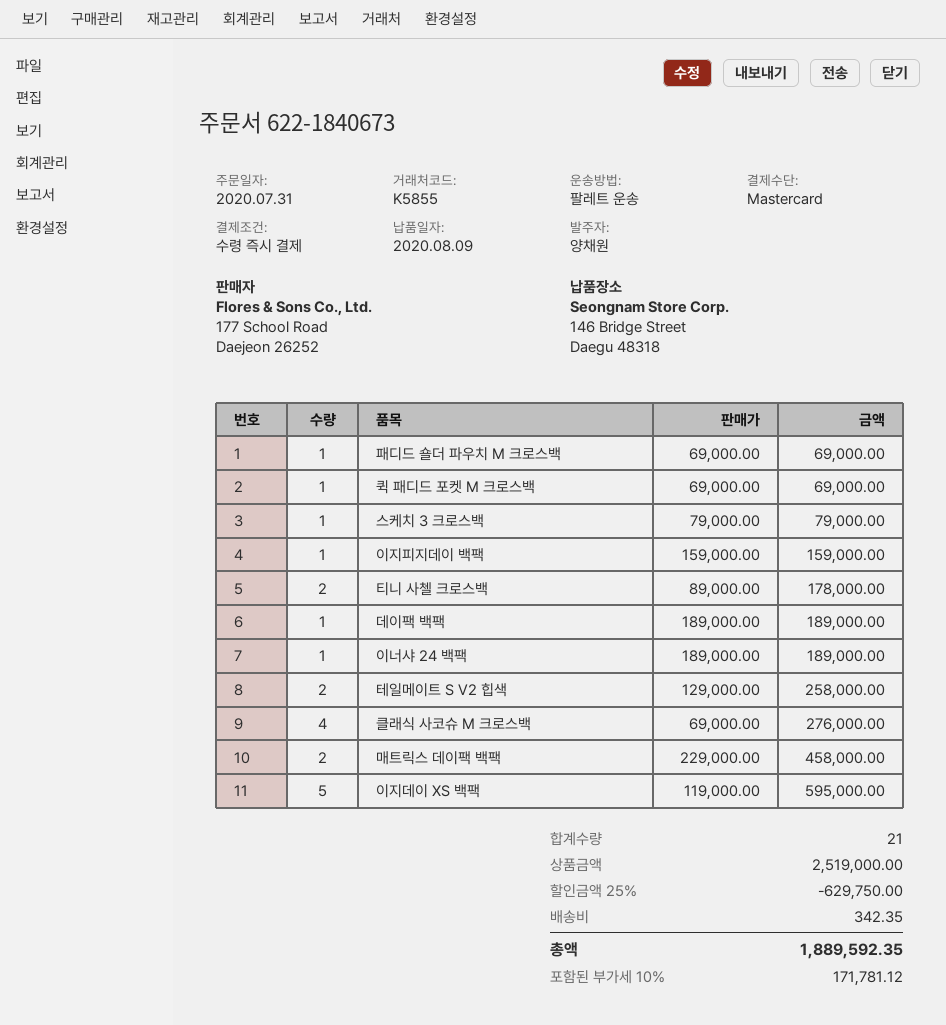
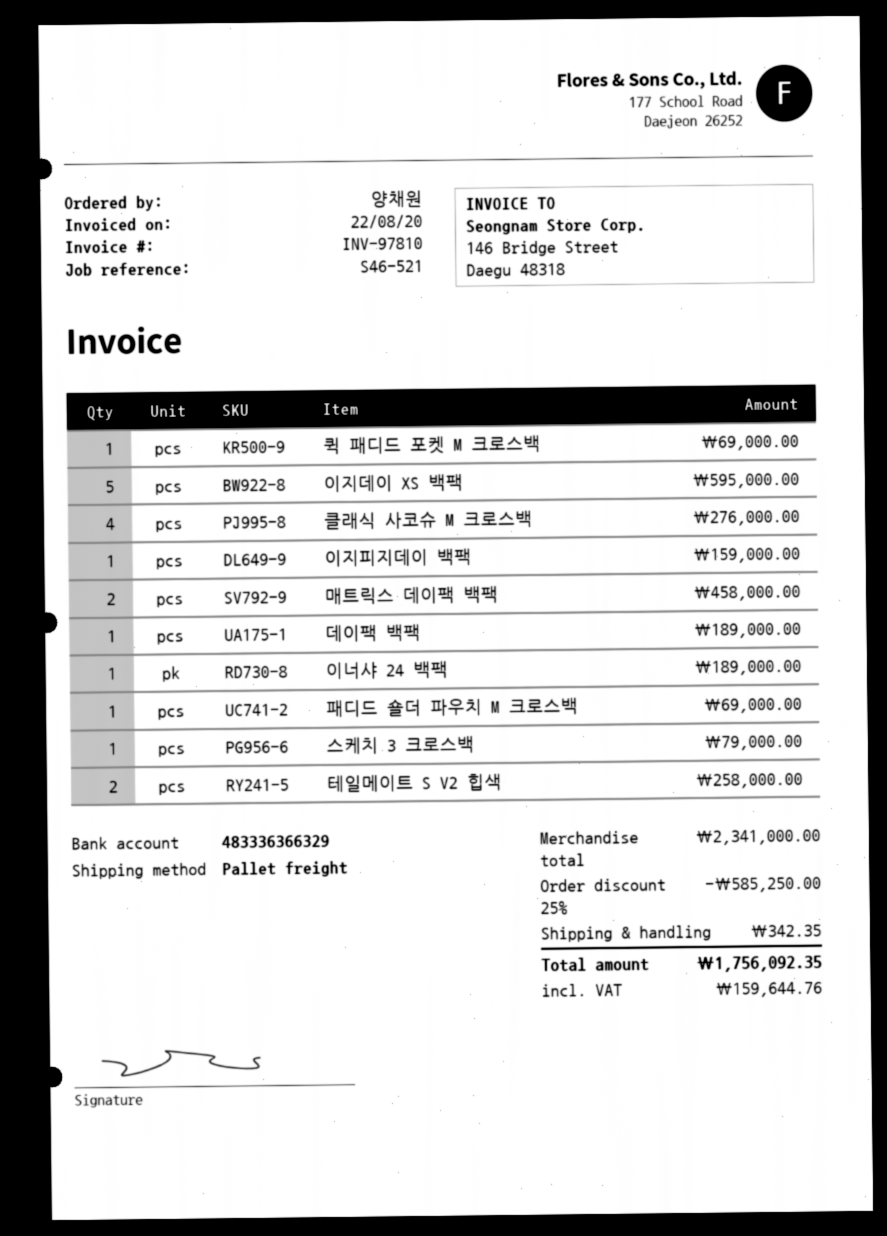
티니 사첼 크로스백: 2 for 178000.00 -> none
subtotal: 2519000.00 -> 2341000.00
discount: 25% = 629750.00 -> 25% = 585250.00
tax: 171781.12 -> 159644.76
total: 1889592.35 -> 1756092.35

